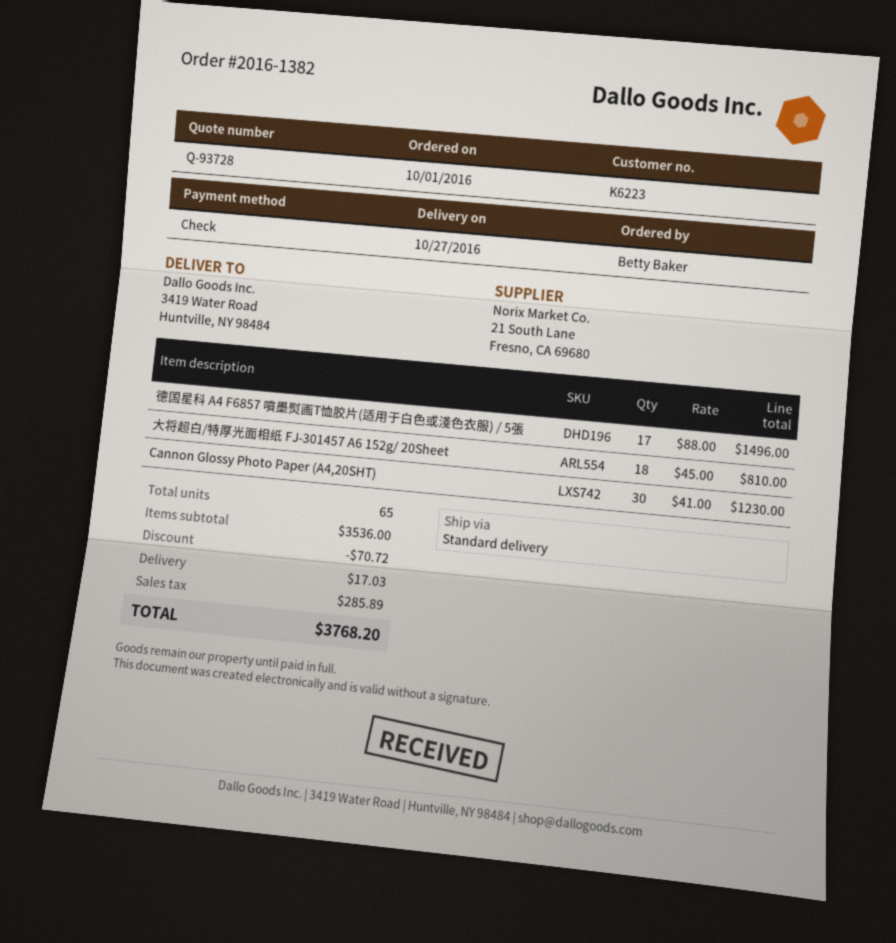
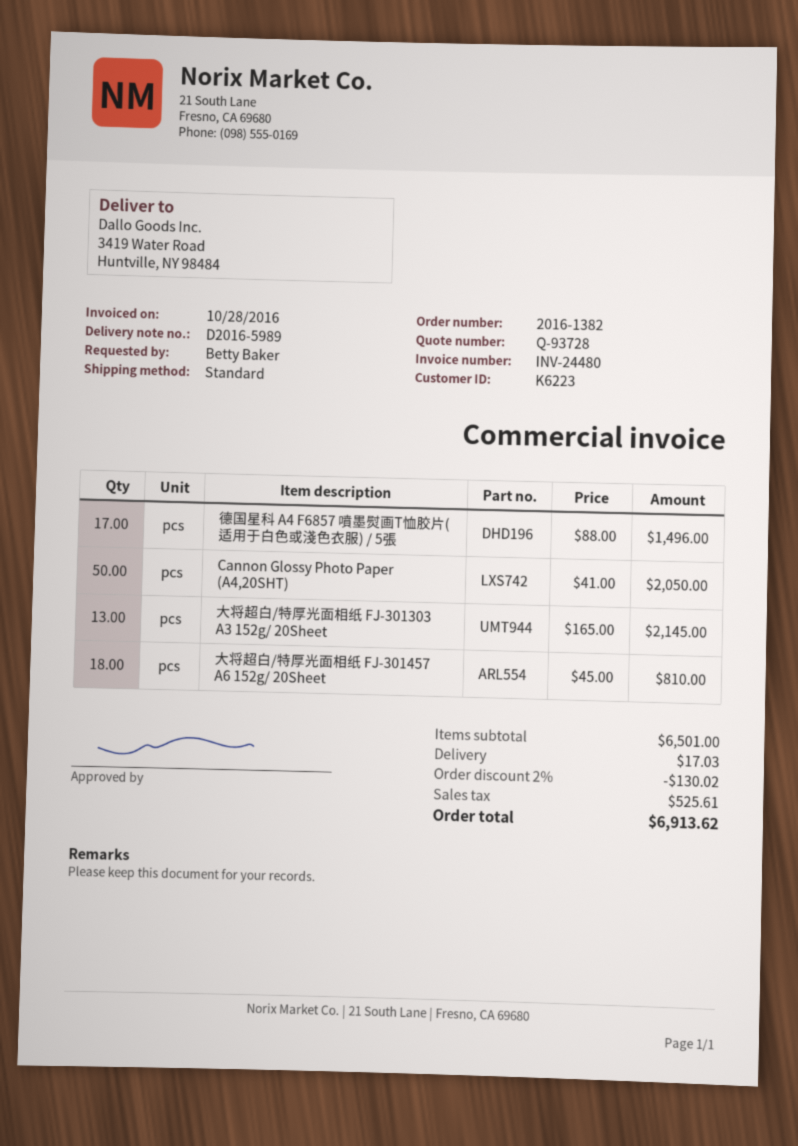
Cannon Glossy Photo Paper (A4,20SHT): 30 x 41.00 = 1230.00 -> 50 x 41.00 = 2050.00
大将超白/特厚光面相纸 FJ-301303 A3 152g/ 20Sheet: none -> 13 x 165.00 = 2145.00
subtotal: 3536.00 -> 6501.00
discount: 70.72 -> 130.02
tax: 285.89 -> 525.61
total: 3768.20 -> 6913.62

